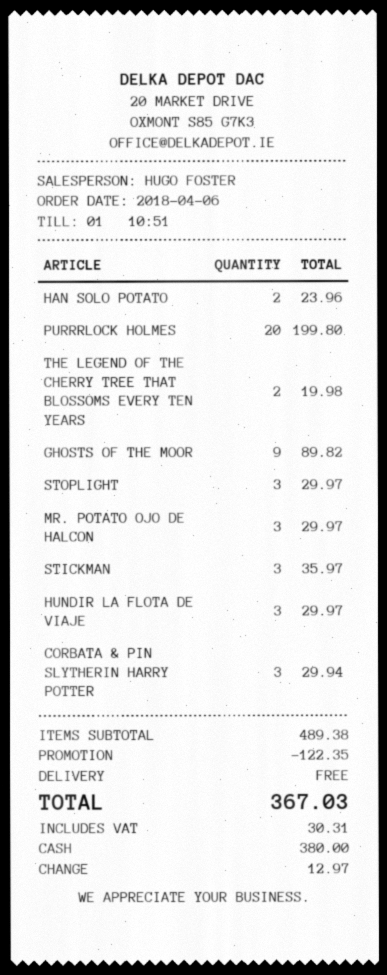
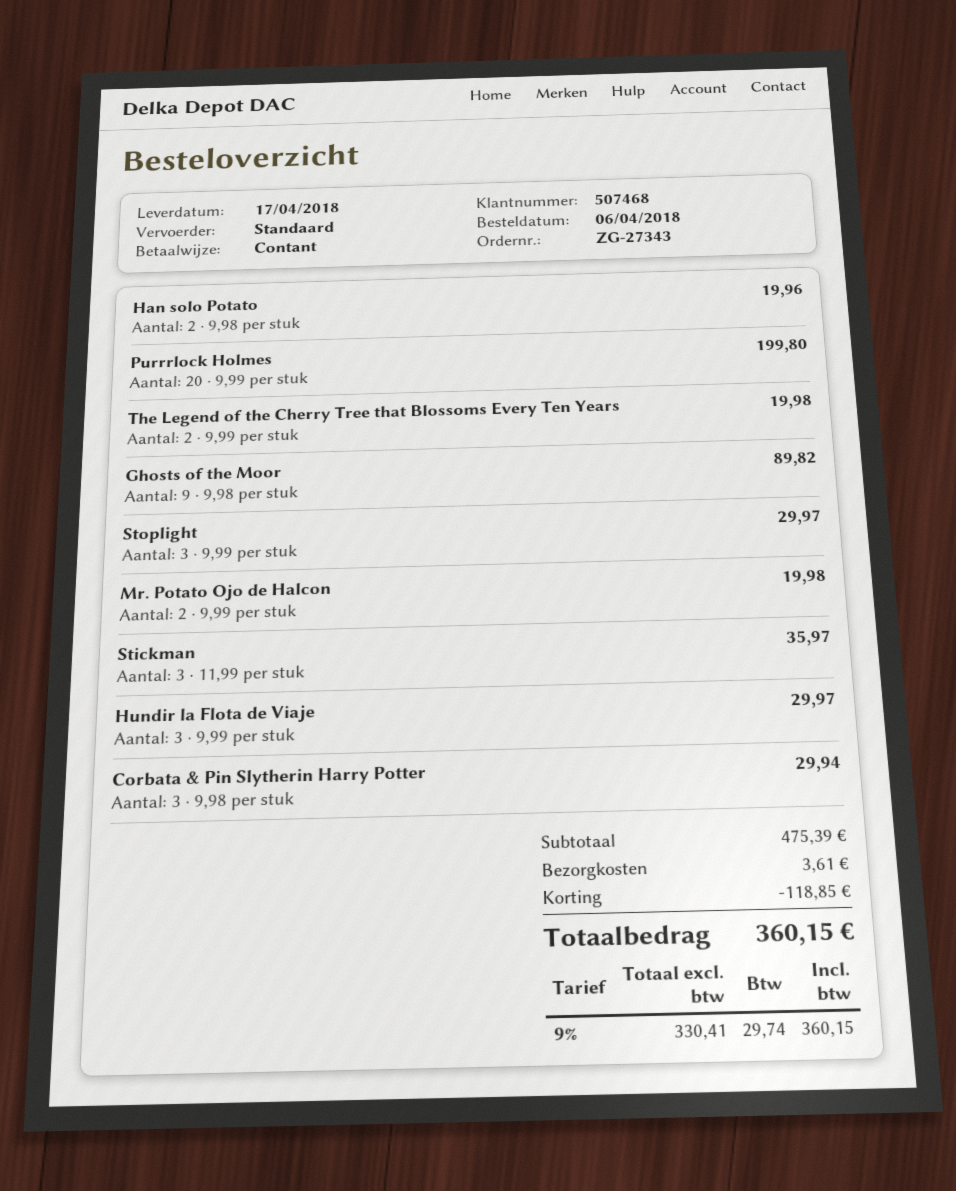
HAN SOLO POTATO: 2 for 23.96 -> 2 for 19.96
MR. POTATO OJO DE HALCON: 3 for 29.97 -> 2 for 19.98
subtotal: 489.38 -> 475.39
discount: 122.35 -> 118.85
shipping: 0.00 -> 3.61
tax: 30.31 -> 29.74
total: 367.03 -> 360.15

